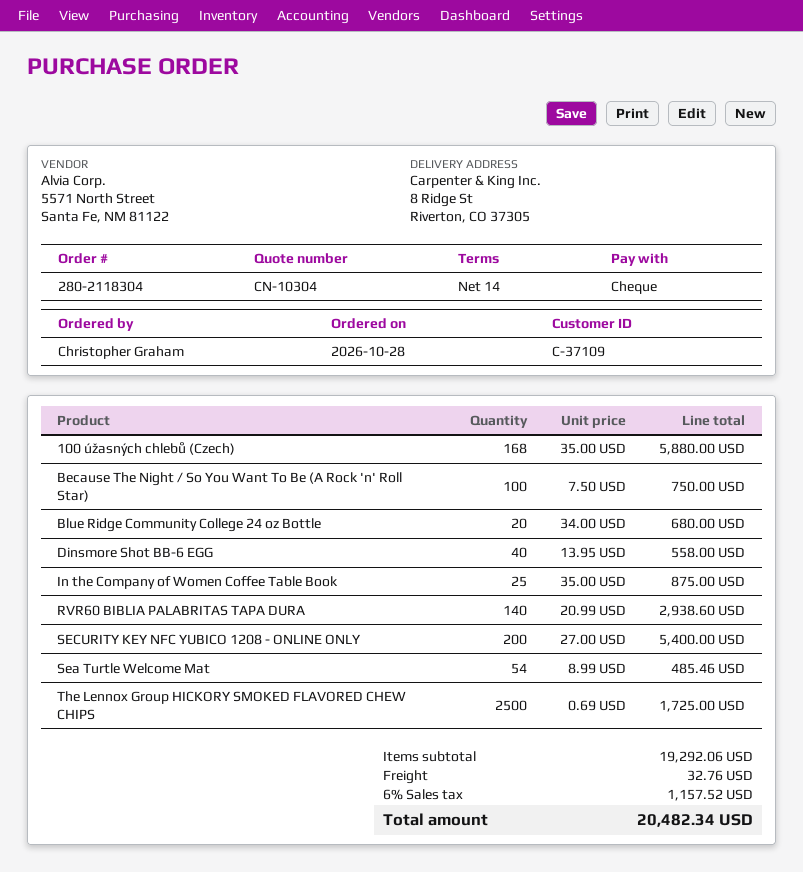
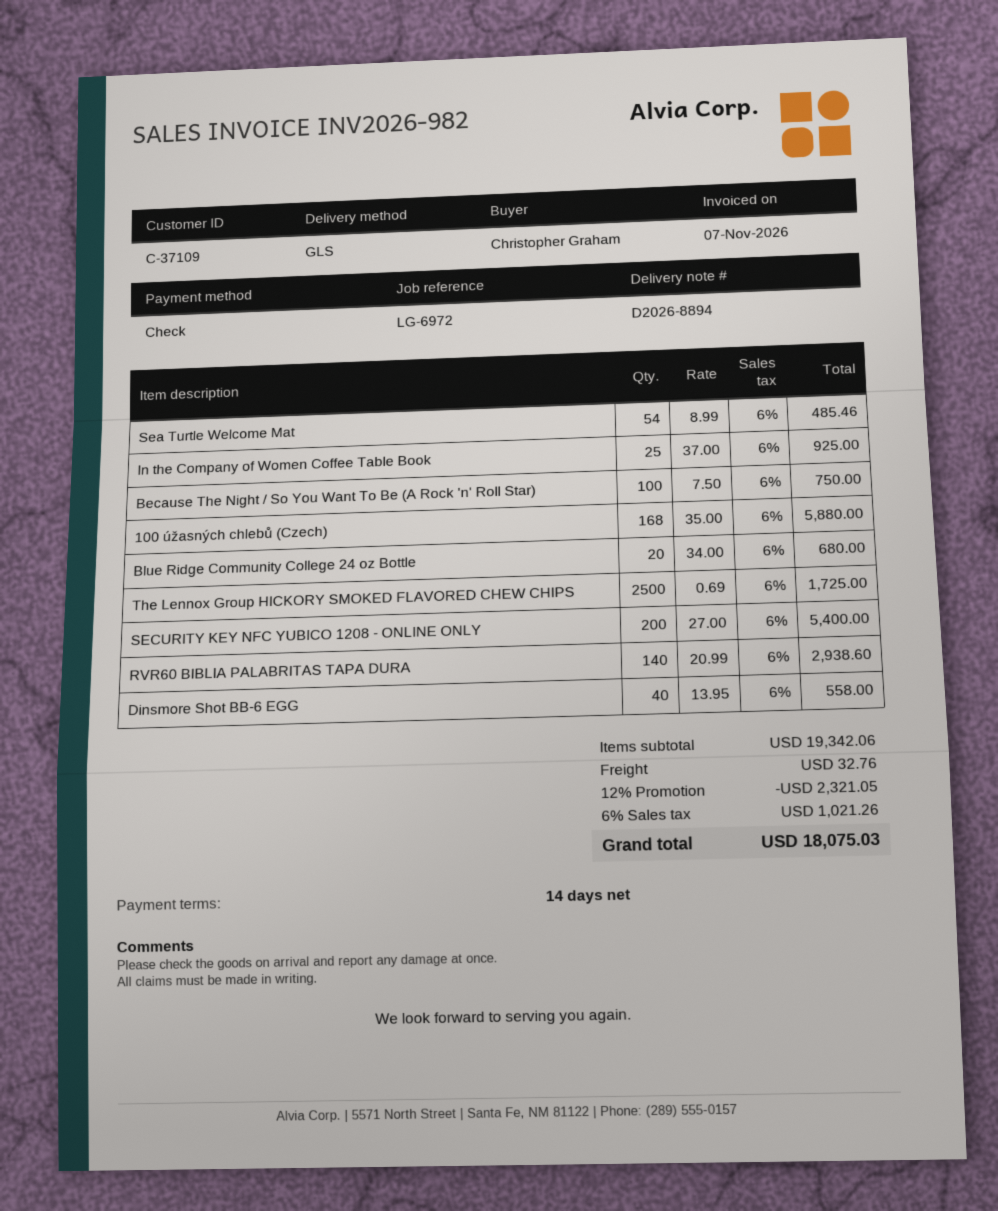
In the Company of Women Coffee Table Book: 25 x 35.00 = 875.00 -> 25 x 37.00 = 925.00
subtotal: 19292.06 -> 19342.06
discount: none -> 12% = 2321.05
tax: 6% = 1157.52 -> 6% = 1021.26
total: 20482.34 -> 18075.03

